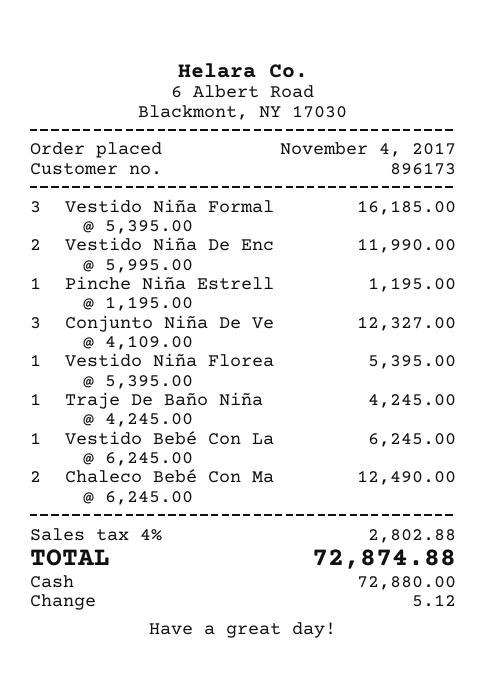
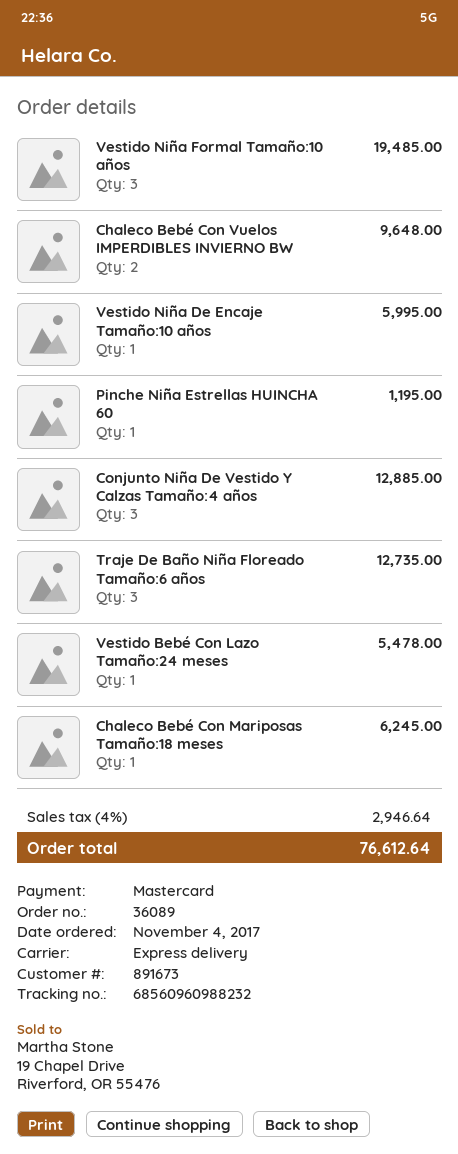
customer number: 896173 -> 891673
payment method: cash -> Mastercard
Vestido Niña Formal: 3 for 16185.00 -> 3 for 19485.00
Vestido Niña De Enc: 2 for 11990.00 -> 1 for 5995.00
Conjunto Niña De Ve: 3 for 12327.00 -> 3 for 12885.00
Vestido Niña Florea: 1 for 5395.00 -> none
Traje De Baño Niña: 1 for 4245.00 -> 3 for 12735.00
Vestido Bebé Con La: 1 for 6245.00 -> 1 for 5478.00
Chaleco Bebé Con Ma: 2 for 12490.00 -> 1 for 6245.00
Chaleco Bebé Con Vuelos IMPERDIBLES INVIERNO BW: none -> 2 for 9648.00
tax: 4% = 2802.88 -> 4% = 2946.64
total: 72874.88 -> 76612.64

